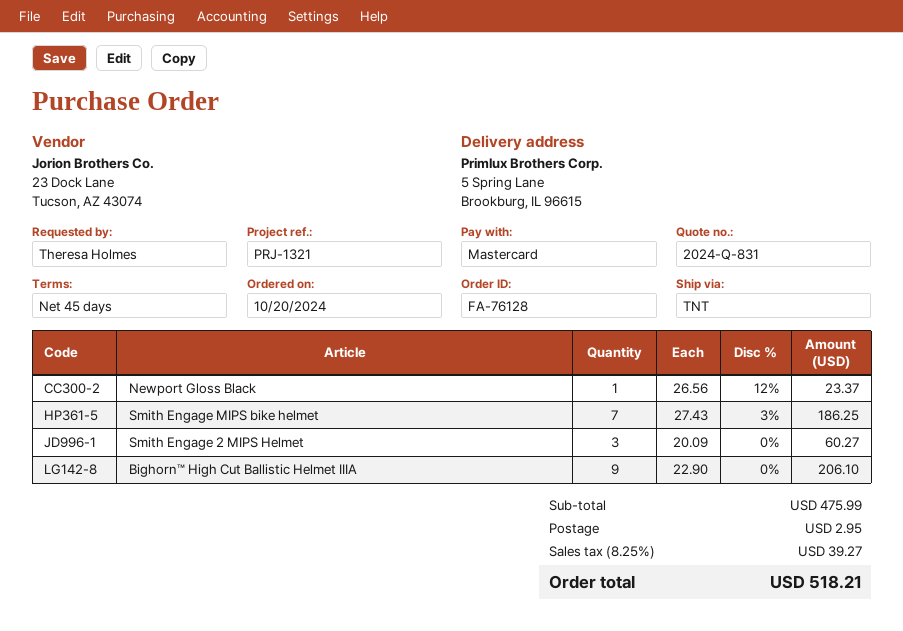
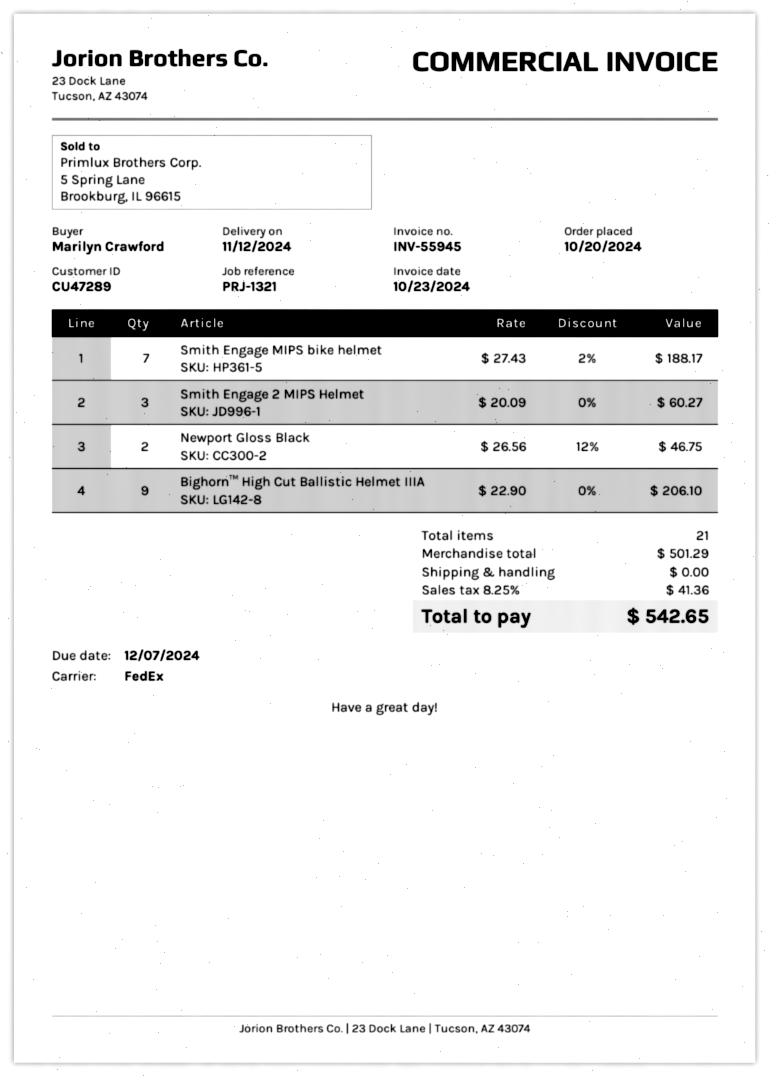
ordered by: Theresa Holmes -> Marilyn Crawford
shipping method: TNT -> FedEx
Newport Gloss Black: 1 x 26.56 - 12% = 23.37 -> 2 x 26.56 - 12% = 46.75
Smith Engage MIPS bike helmet: 7 x 27.43 - 3% = 186.25 -> 7 x 27.43 - 2% = 188.17
subtotal: 475.99 -> 501.29
shipping: 2.95 -> 0.00
tax: 8.25% = 39.27 -> 8.25% = 41.36
total: 518.21 -> 542.65

